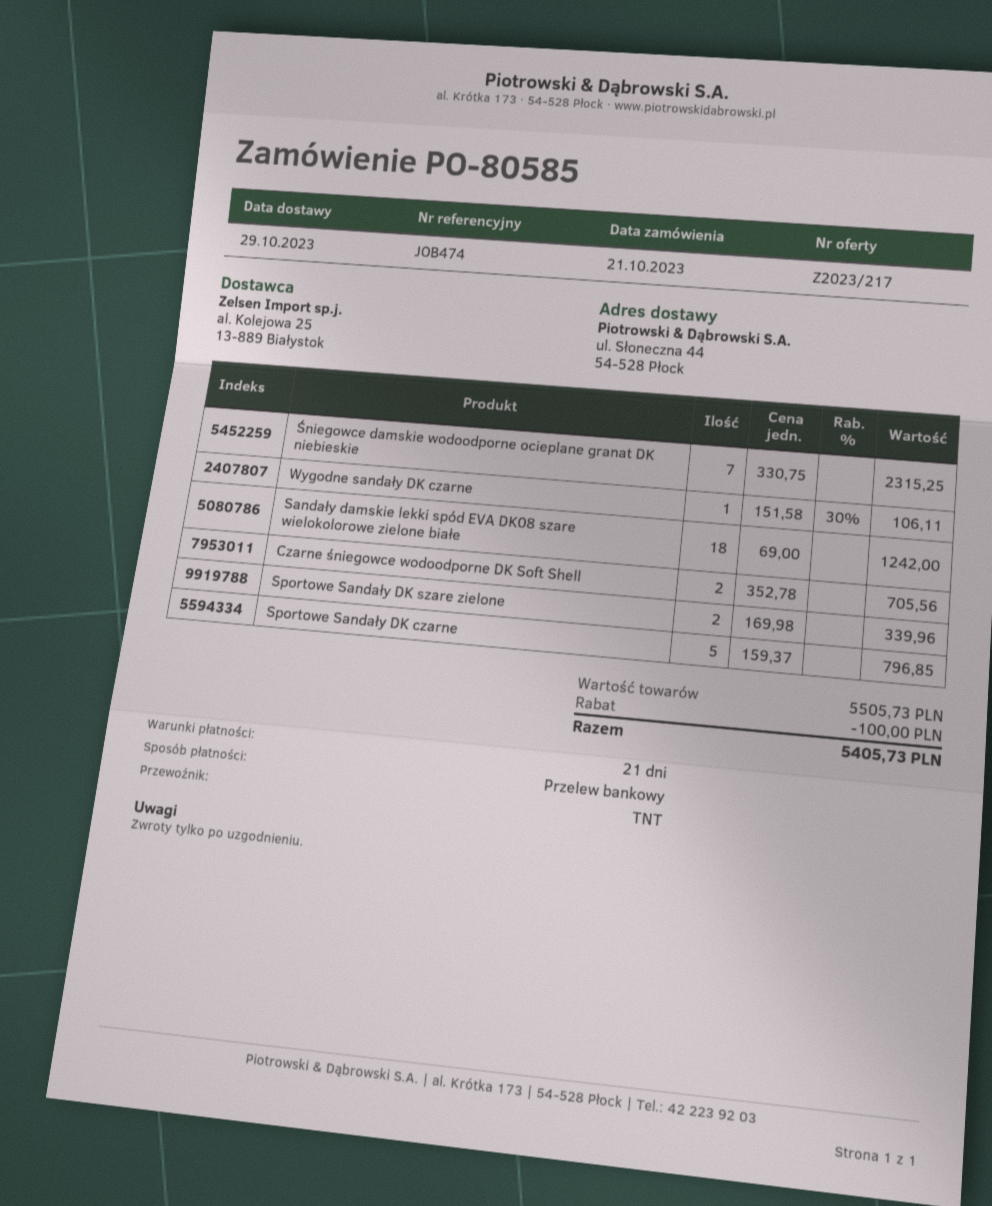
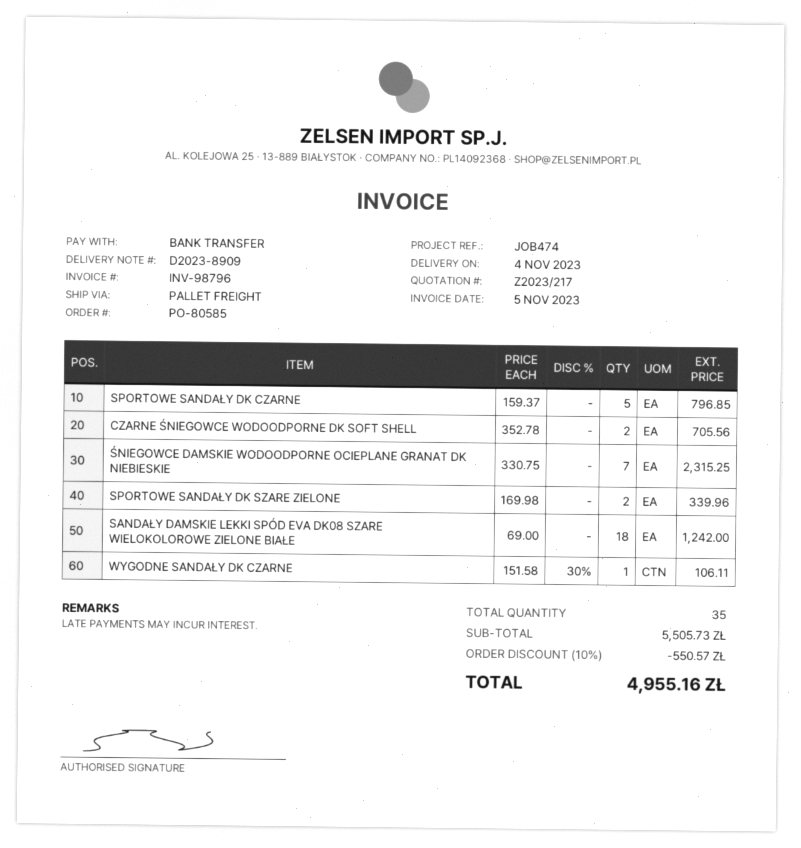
delivery date: 2023-10-29 -> 2023-11-04
shipping method: TNT -> pallet freight
discount: 100.00 -> 550.57
total: 5405.73 -> 4955.16

